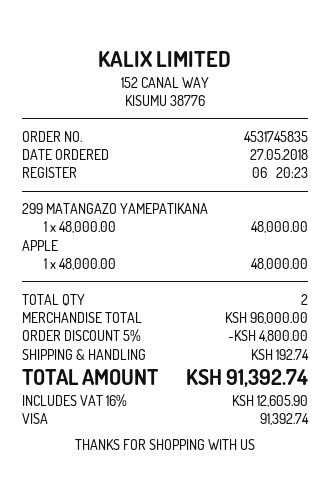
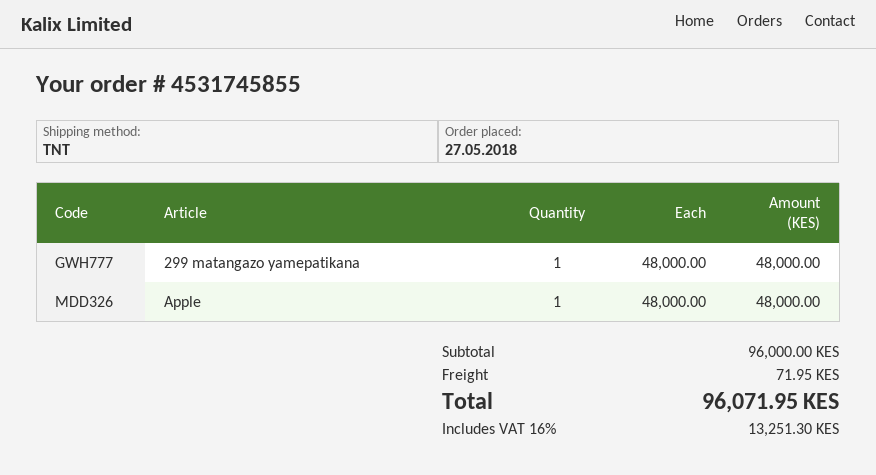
order number: 4531745835 -> 4531745855
discount: 5% = 4800.00 -> none
shipping: 192.74 -> 71.95
tax: 16% = 12605.90 -> 16% = 13251.30
total: 91392.74 -> 96071.95

